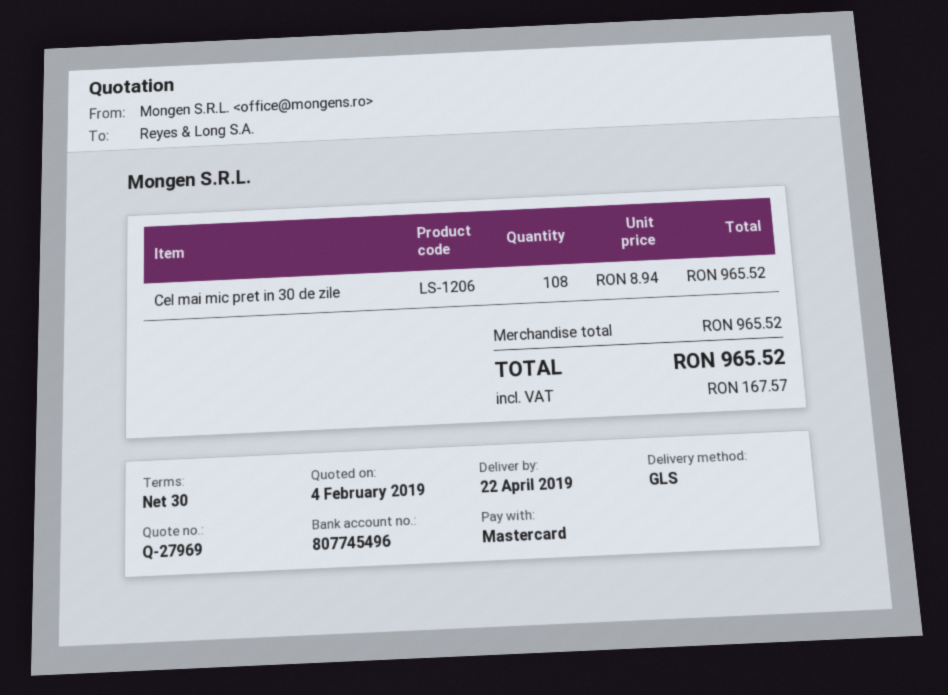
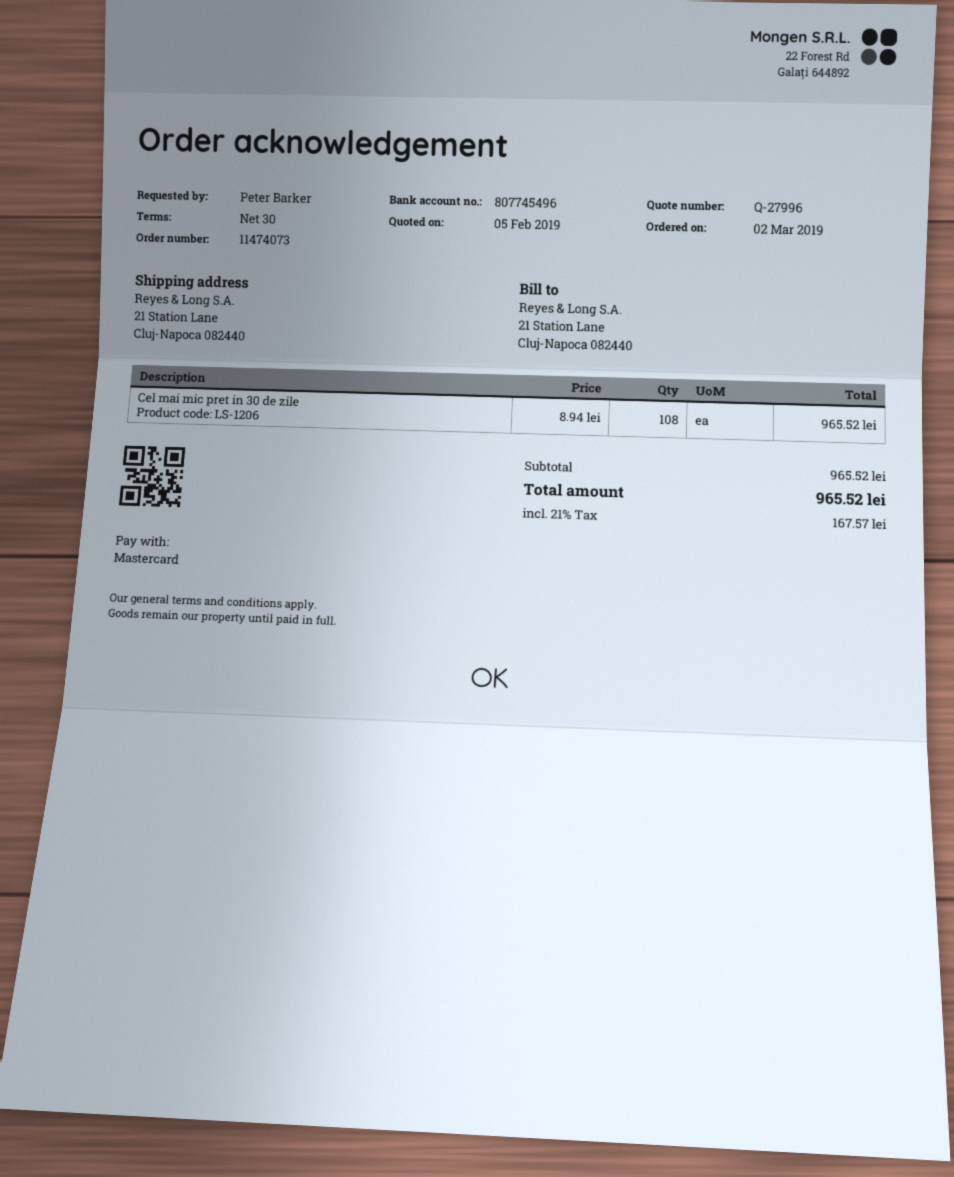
quote number: Q-27969 -> Q-27996
quote date: 2019-02-04 -> 2019-02-05

